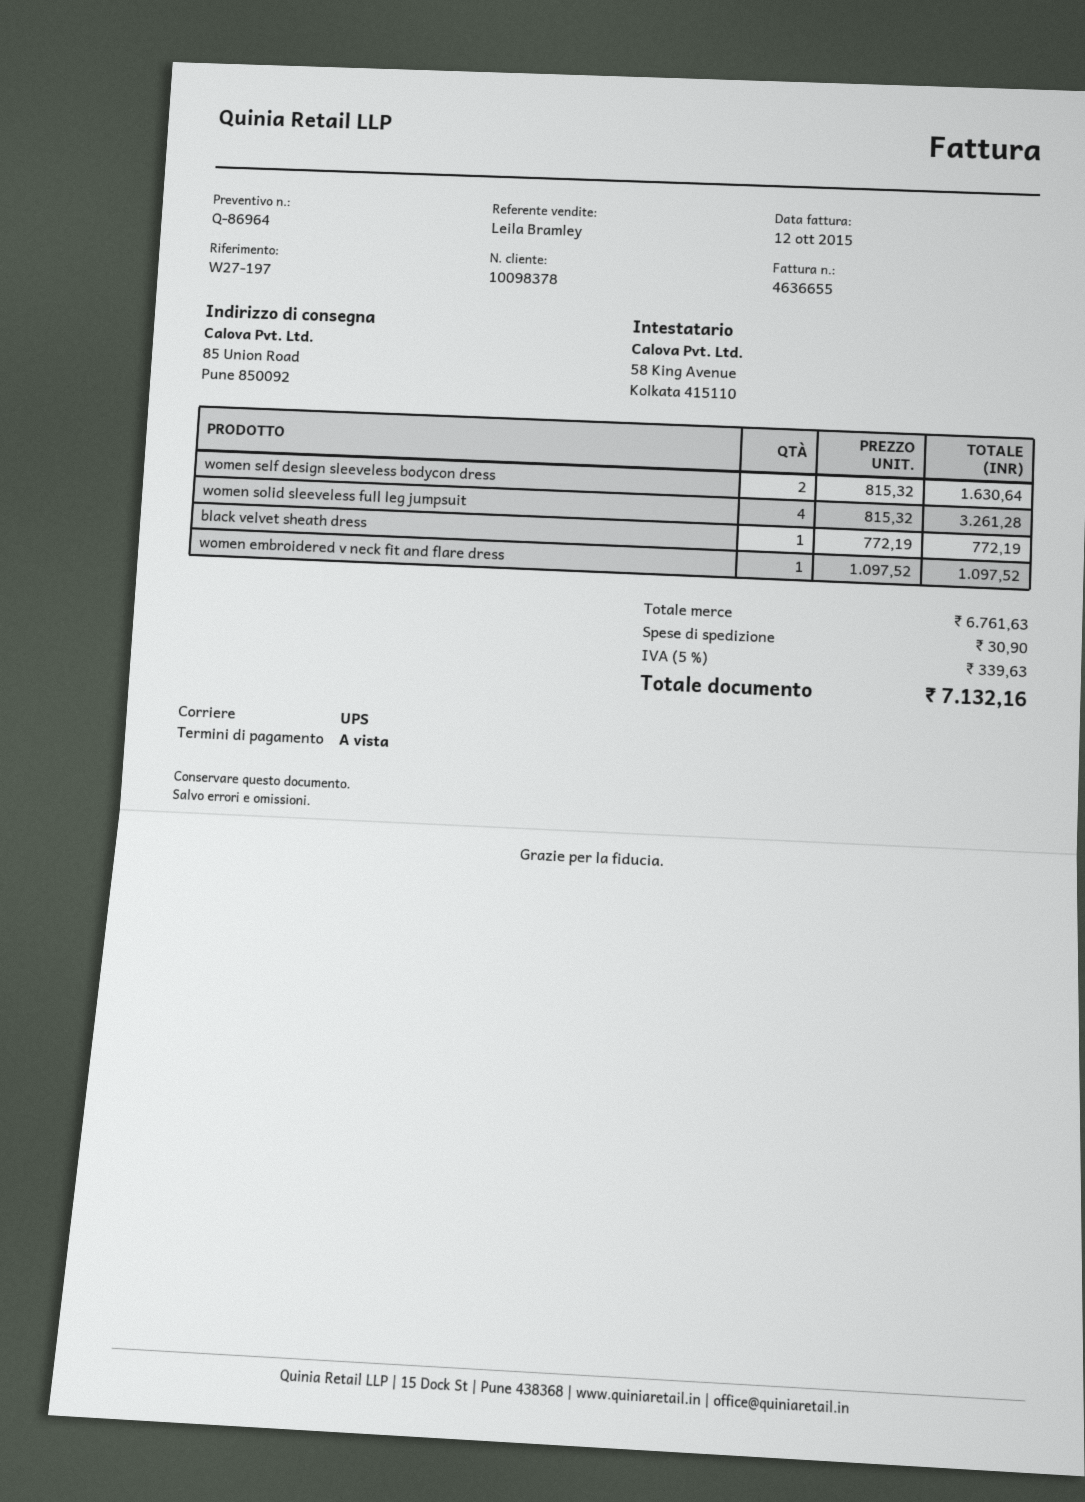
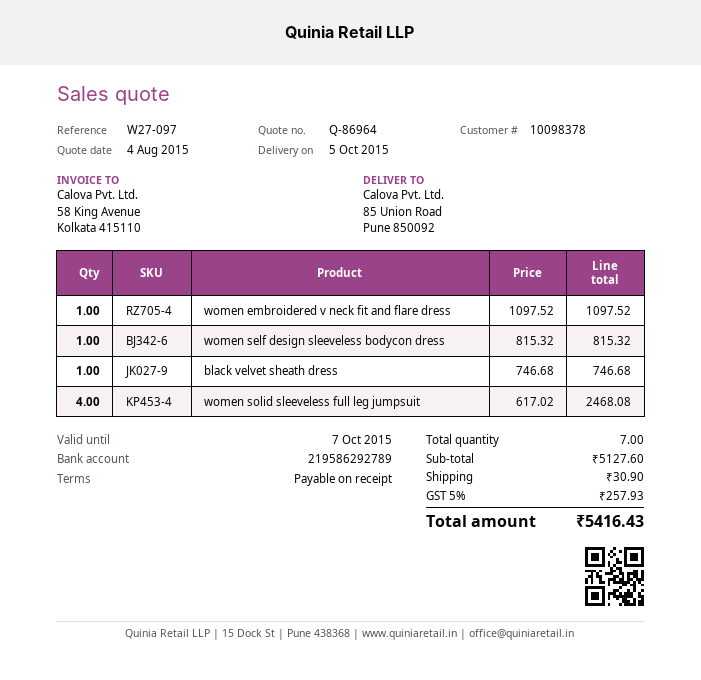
reference: W27-197 -> W27-097
women self design sleeveless bodycon dress: 2 x 815.32 = 1630.64 -> 1 x 815.32 = 815.32
women solid sleeveless full leg jumpsuit: 4 x 815.32 = 3261.28 -> 4 x 617.02 = 2468.08
black velvet sheath dress: 1 x 772.19 = 772.19 -> 1 x 746.68 = 746.68
subtotal: 6761.63 -> 5127.60
tax: 5% = 339.63 -> 5% = 257.93
total: 7132.16 -> 5416.43

